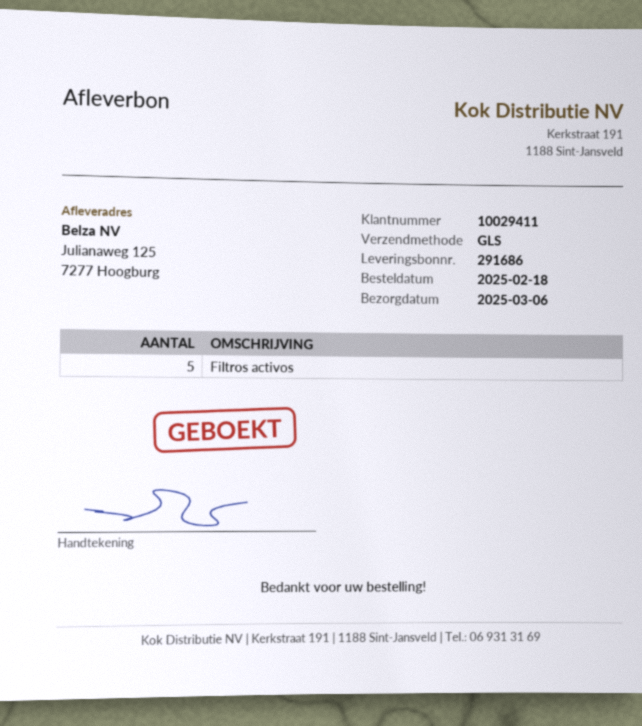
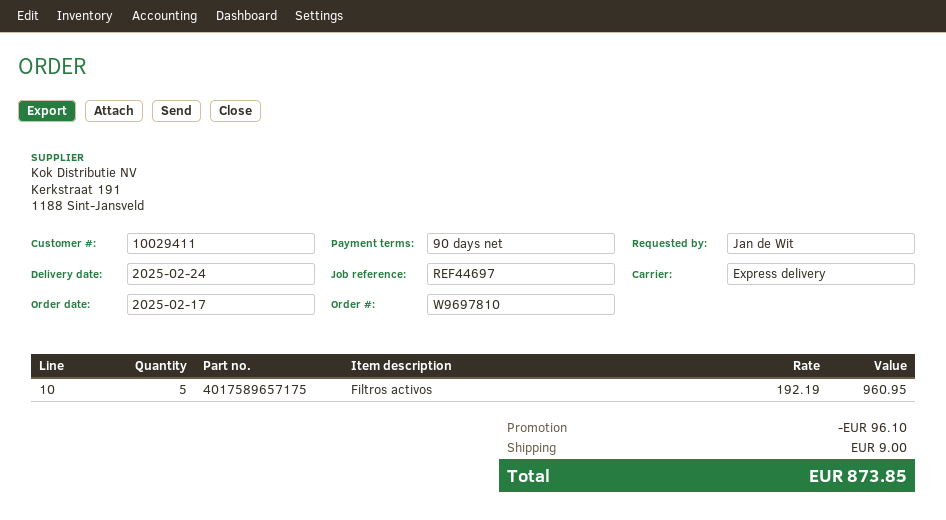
order date: 2025-02-18 -> 2025-02-17
delivery date: 2025-03-06 -> 2025-02-24
shipping method: GLS -> express

